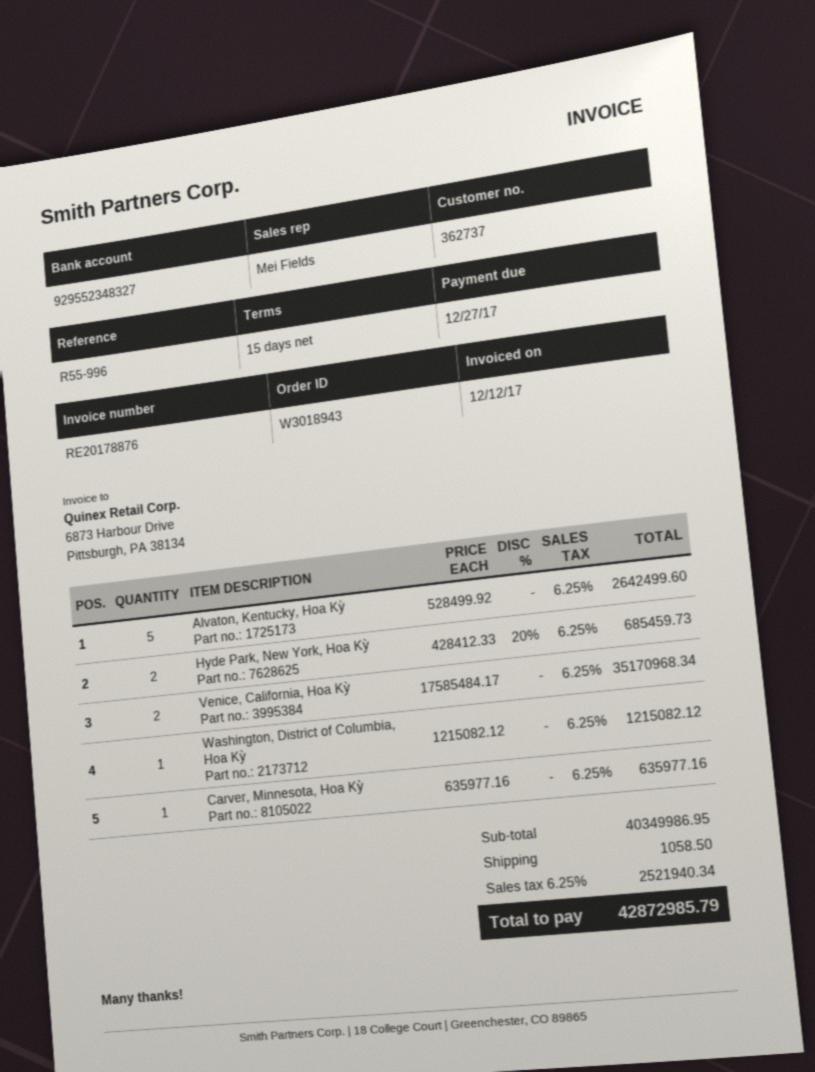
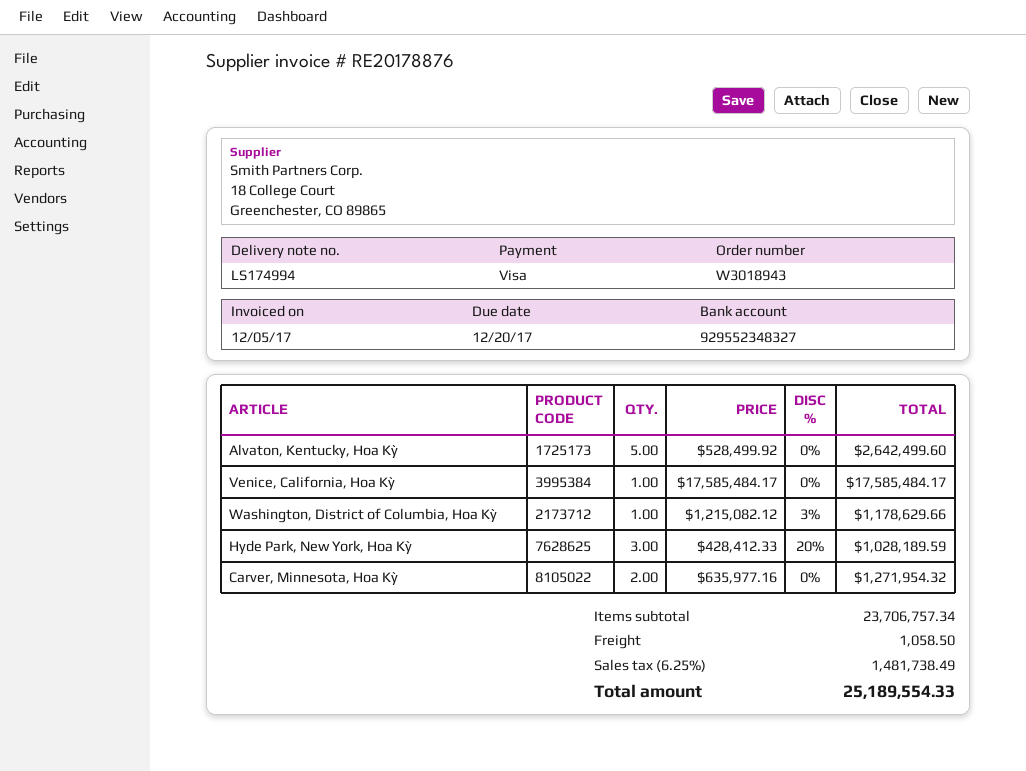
invoice date: 2017-12-12 -> 2017-12-05
due date: 2017-12-27 -> 2017-12-20
Hyde Park, New York, Hoa Kỳ: 2 x 428412.33 - 20% = 685459.73 -> 3 x 428412.33 - 20% = 1028189.59
Venice, California, Hoa Kỳ: 2 x 17585484.17 = 35170968.34 -> 1 x 17585484.17 = 17585484.17
Washington, District of Columbia, Hoa Kỳ: 1 x 1215082.12 = 1215082.12 -> 1 x 1215082.12 - 3% = 1178629.66
Carver, Minnesota, Hoa Kỳ: 1 x 635977.16 = 635977.16 -> 2 x 635977.16 = 1271954.32
subtotal: 40349986.95 -> 23706757.34
tax: 6.25% = 2521940.34 -> 6.25% = 1481738.49
total: 42872985.79 -> 25189554.33

